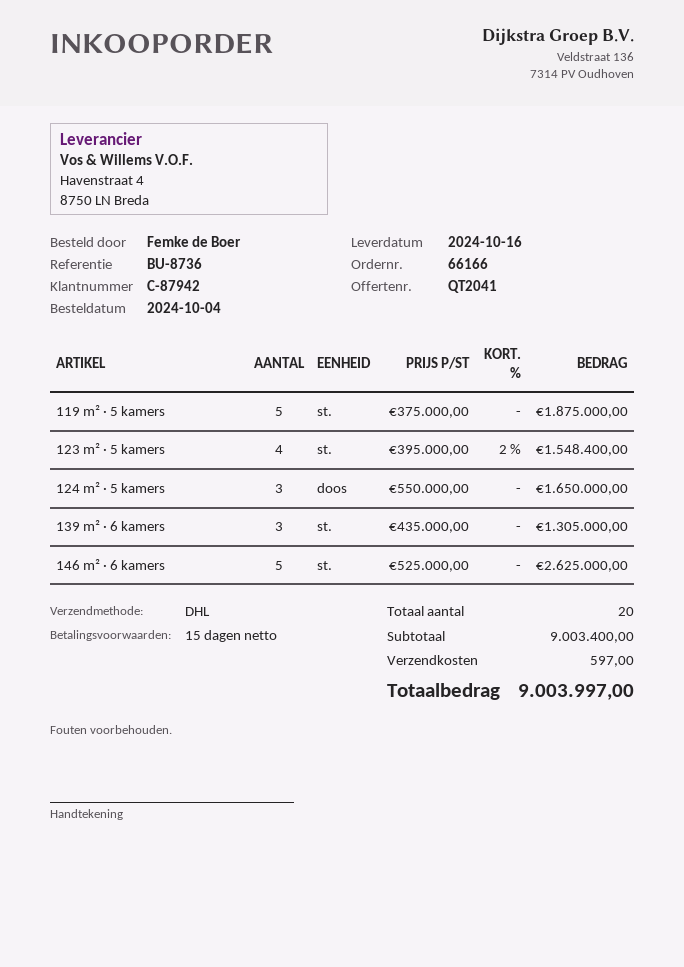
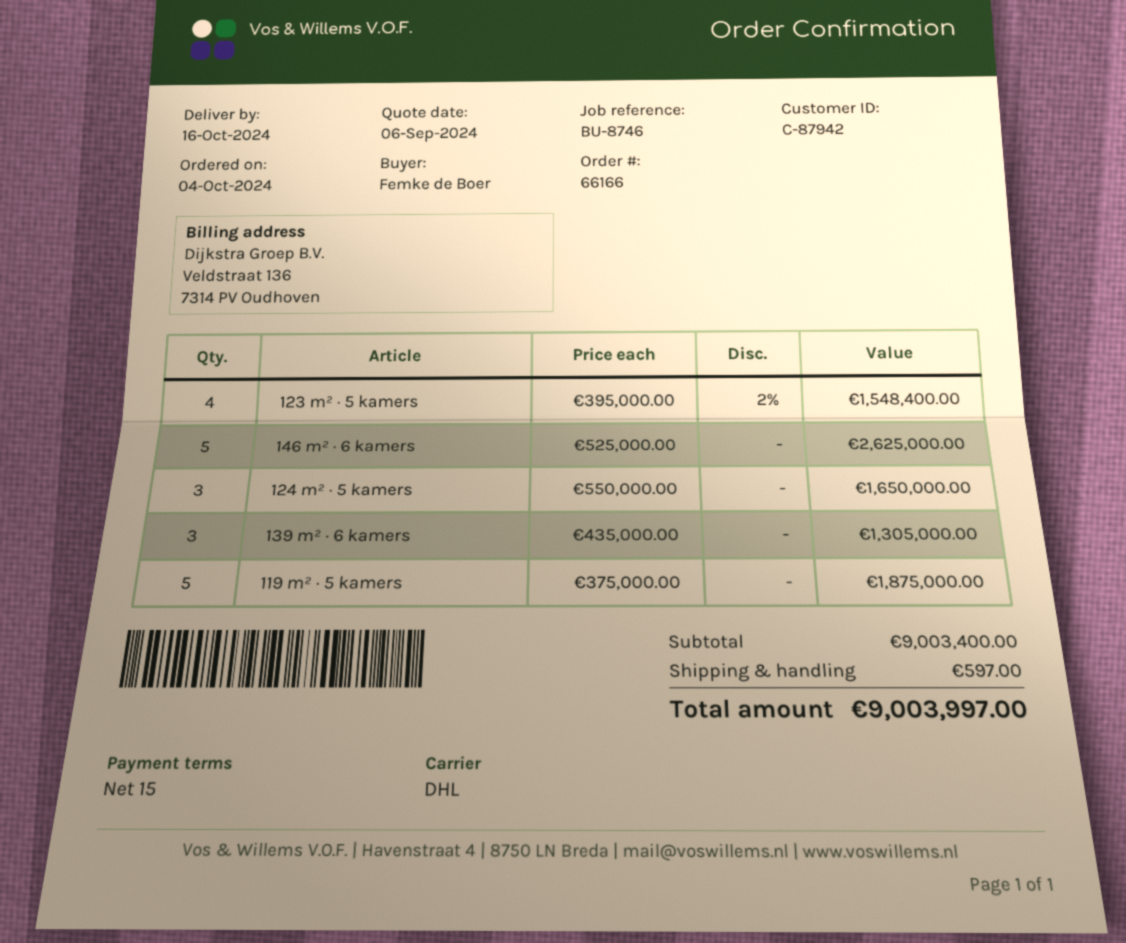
reference: BU-8736 -> BU-8746

